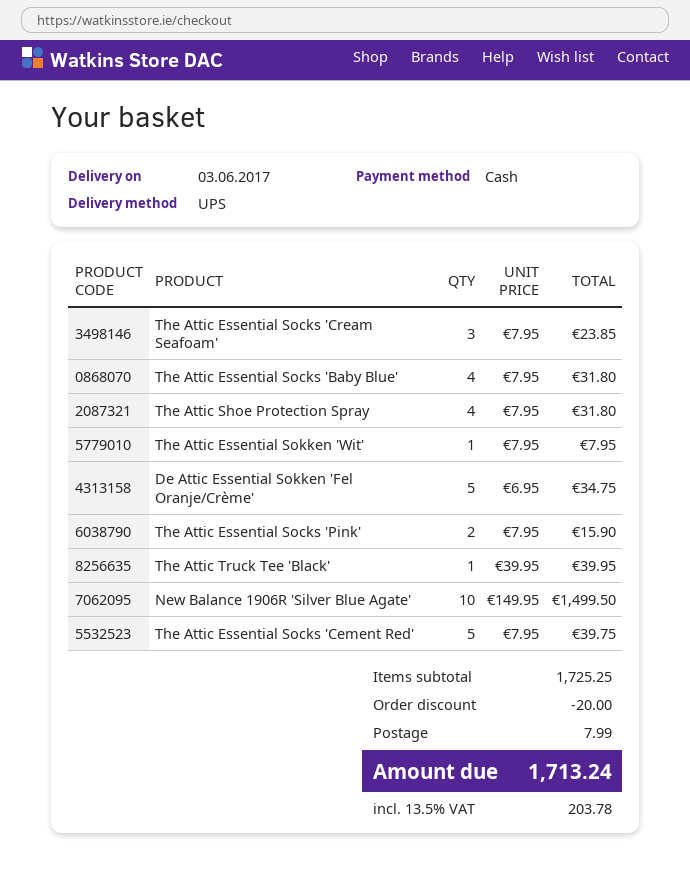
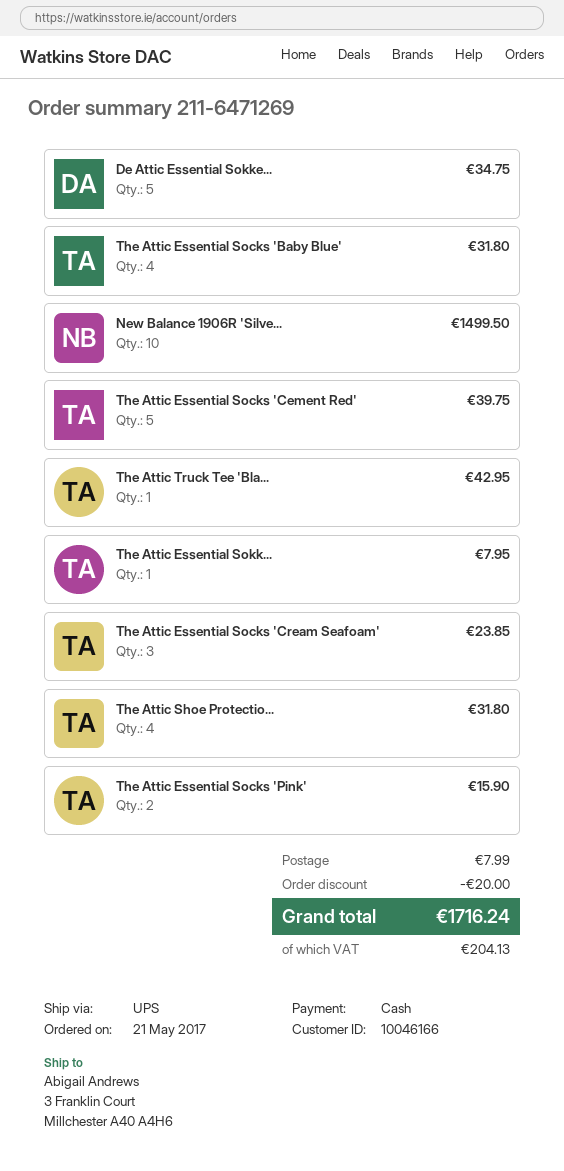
The Attic Truck Tee 'Black': 1 for 39.95 -> 1 for 42.95
tax: 203.78 -> 204.13
total: 1713.24 -> 1716.24

